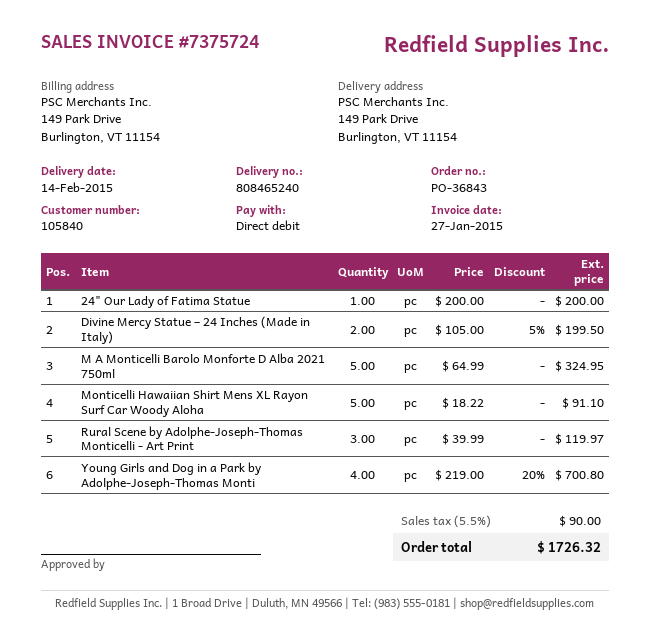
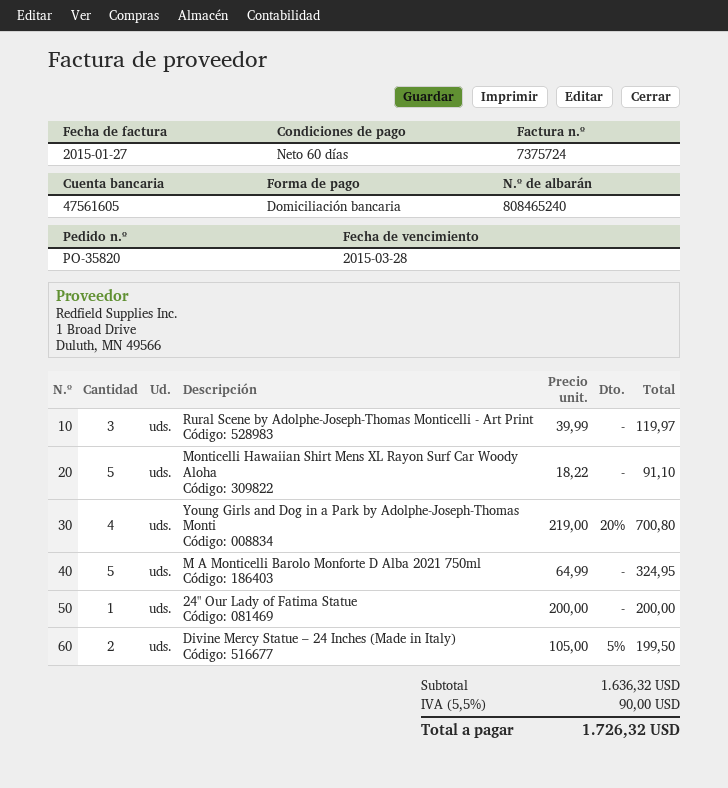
order number: PO-36843 -> PO-35820

